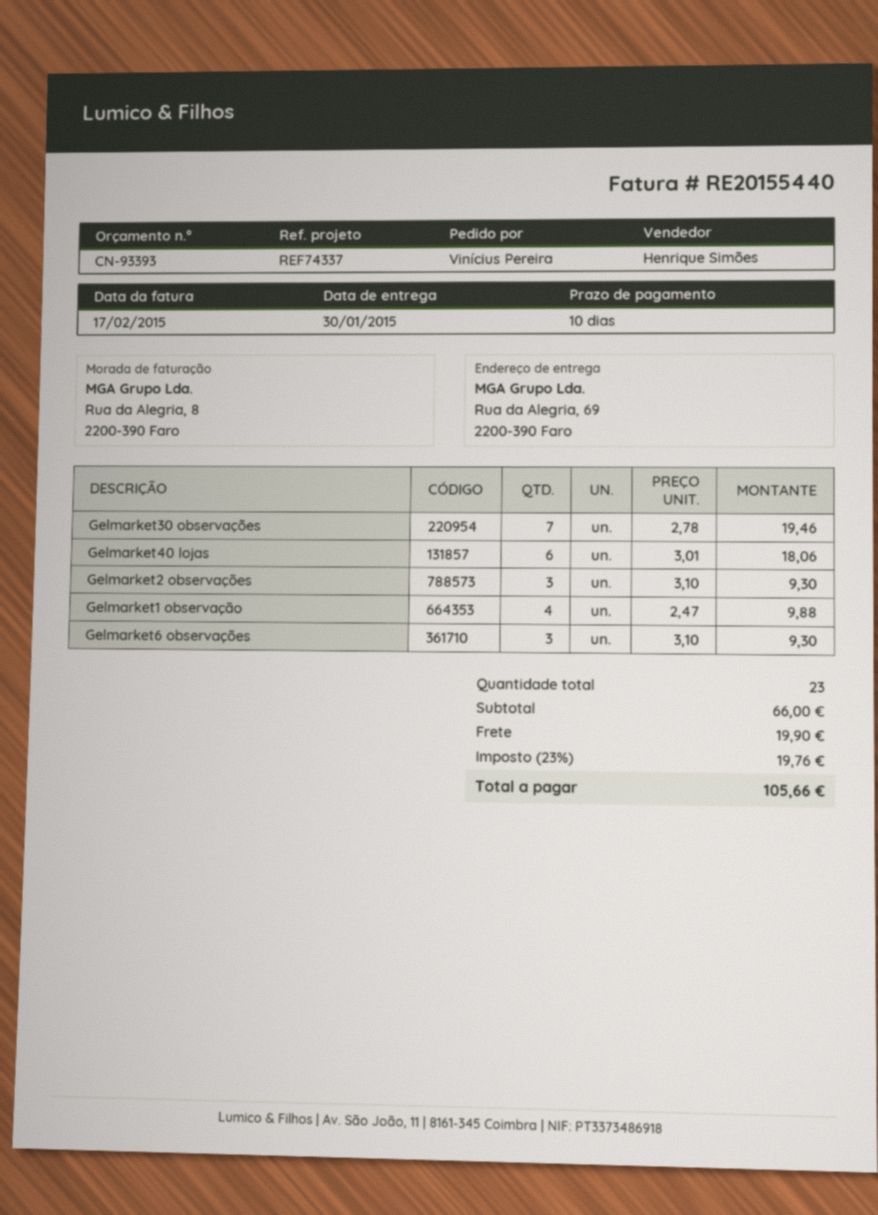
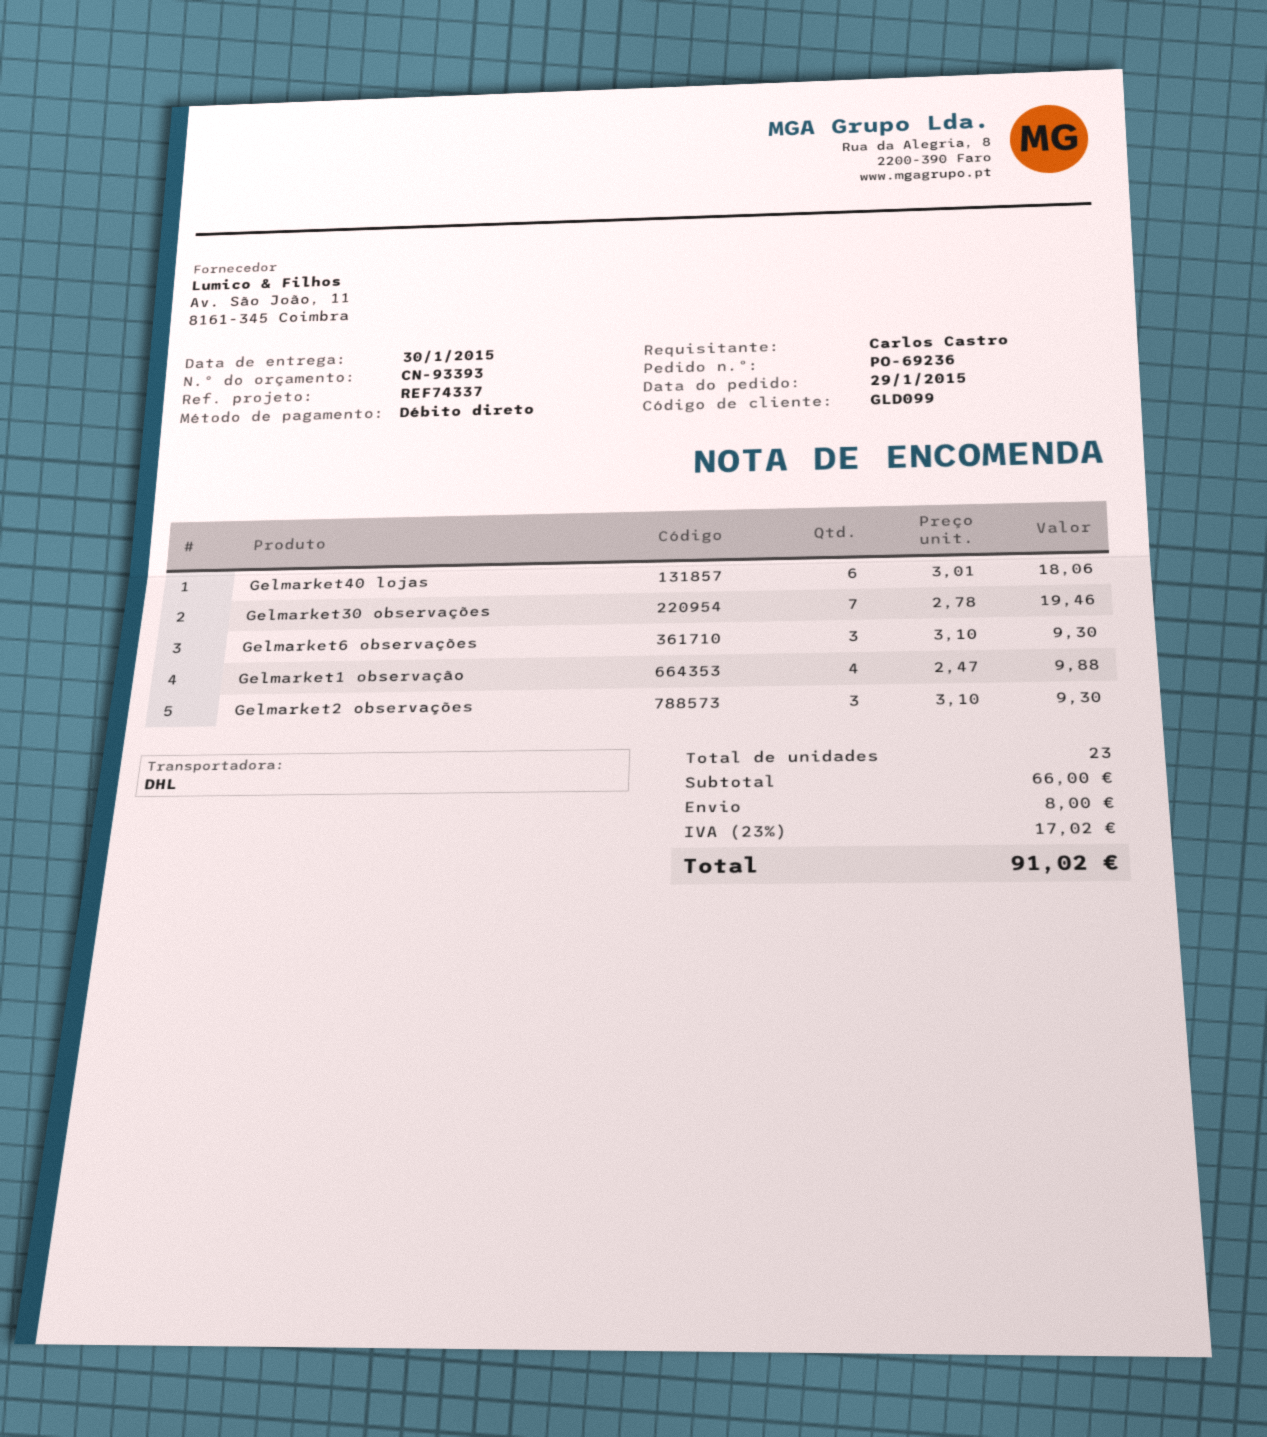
ordered by: Vinícius Pereira -> Carlos Castro
shipping: 19.90 -> 8.00
tax: 23% = 19.76 -> 23% = 17.02
total: 105.66 -> 91.02

